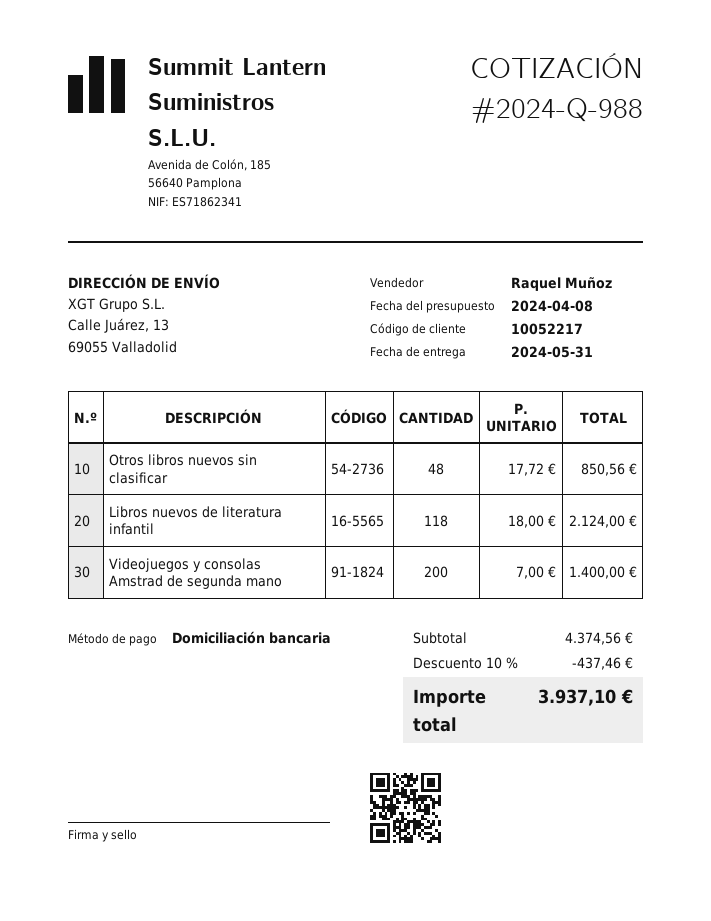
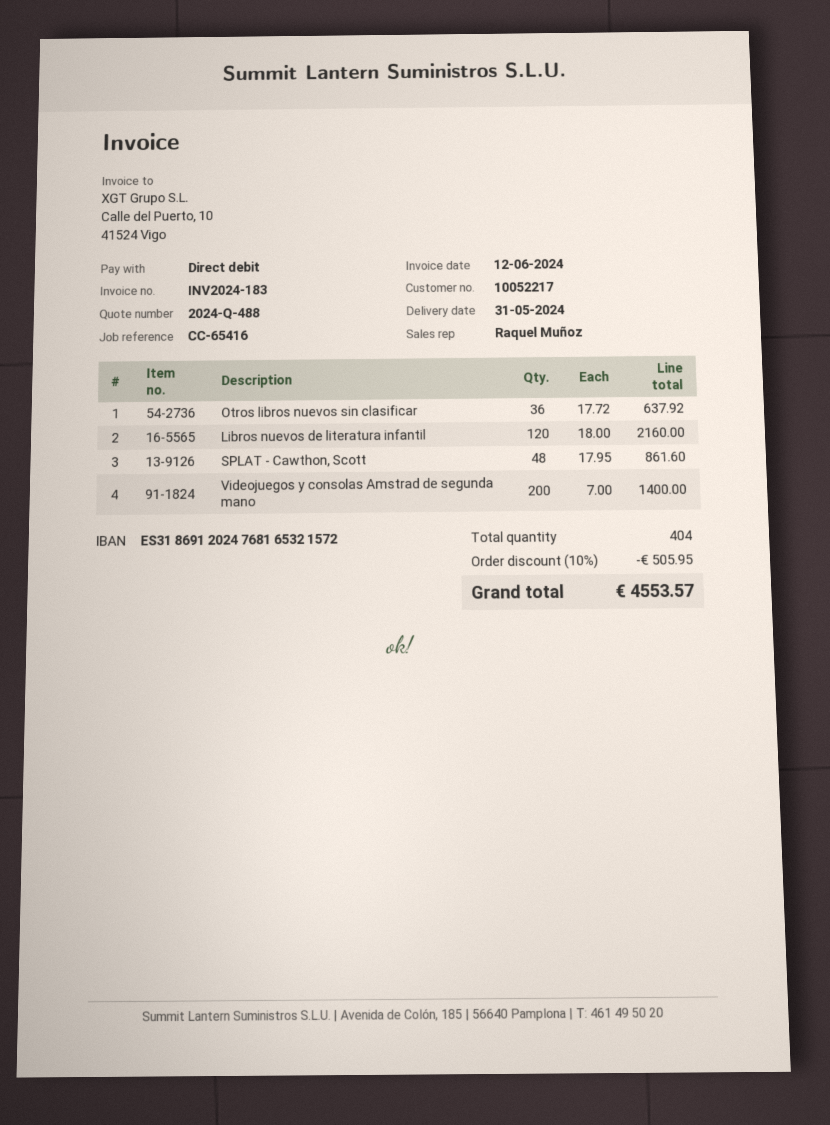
quote number: 2024-Q-988 -> 2024-Q-488
Otros libros nuevos sin clasificar: 48 x 17.72 = 850.56 -> 36 x 17.72 = 637.92
Libros nuevos de literatura infantil: 118 x 18.00 = 2124.00 -> 120 x 18.00 = 2160.00
SPLAT - Cawthon, Scott: none -> 48 x 17.95 = 861.60
discount: 10% = 437.46 -> 10% = 505.95
total: 3937.10 -> 4553.57

